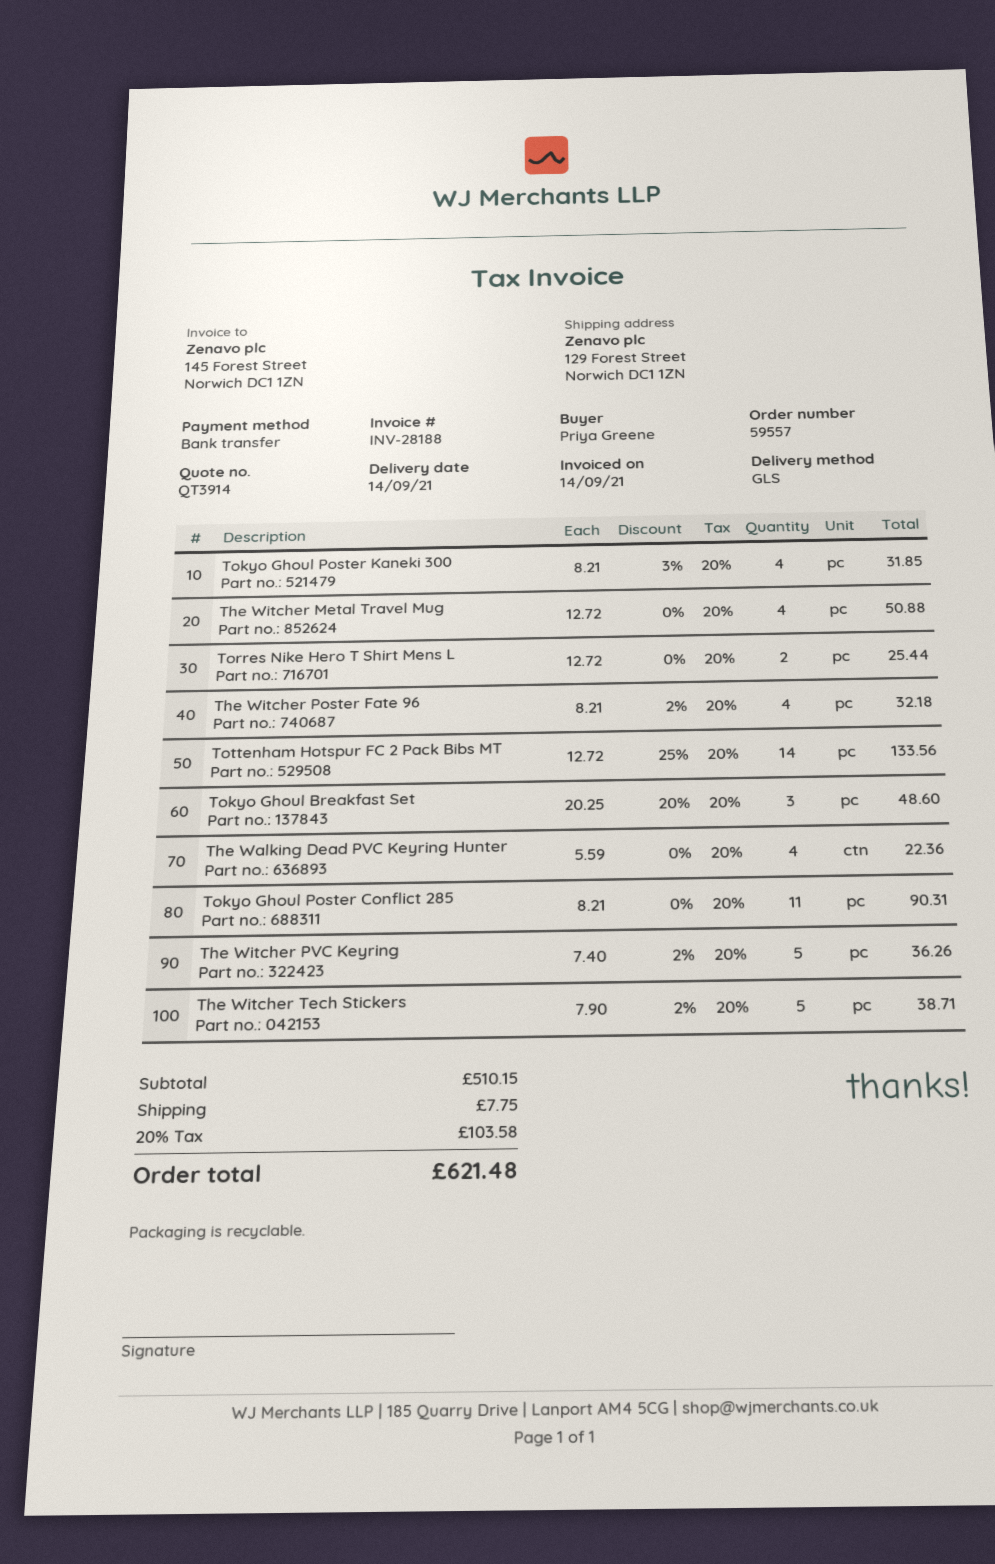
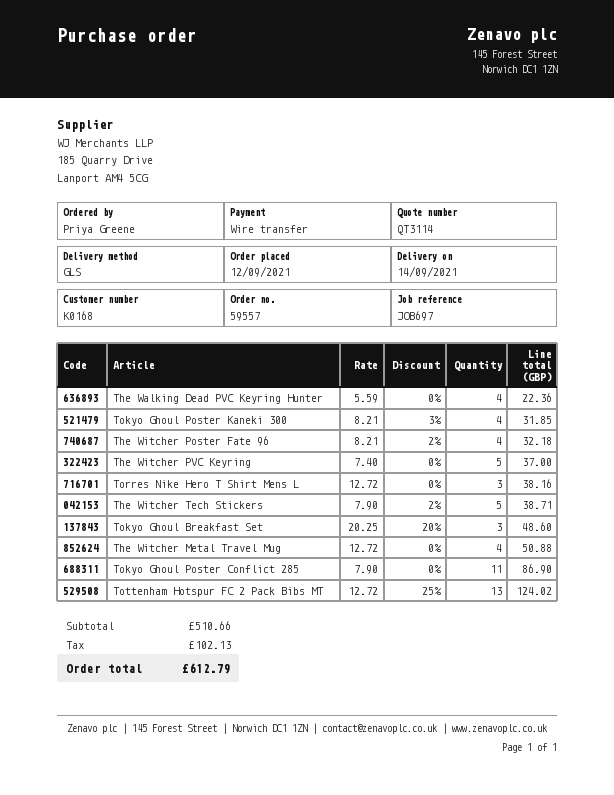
quote number: QT3914 -> QT3114
Torres Nike Hero T Shirt Mens L: 2 x 12.72 = 25.44 -> 3 x 12.72 = 38.16
Tottenham Hotspur FC 2 Pack Bibs MT: 14 x 12.72 - 25% = 133.56 -> 13 x 12.72 - 25% = 124.02
Tokyo Ghoul Poster Conflict 285: 11 x 8.21 = 90.31 -> 11 x 7.90 = 86.90
The Witcher PVC Keyring: 5 x 7.40 - 2% = 36.26 -> 5 x 7.40 = 37.00
subtotal: 510.15 -> 510.66
shipping: 7.75 -> none
tax: 103.58 -> 102.13
total: 621.48 -> 612.79

